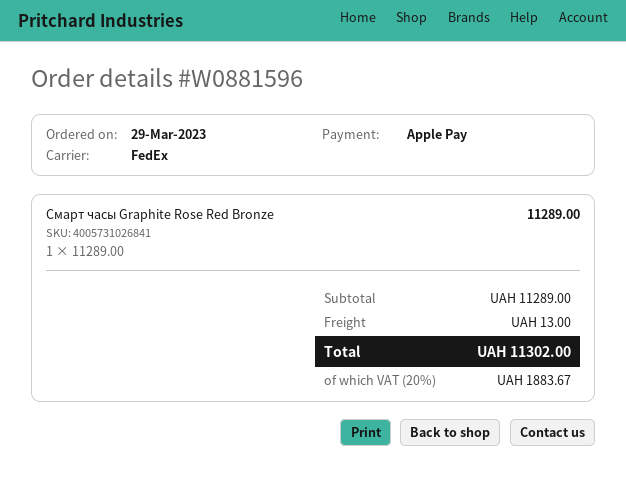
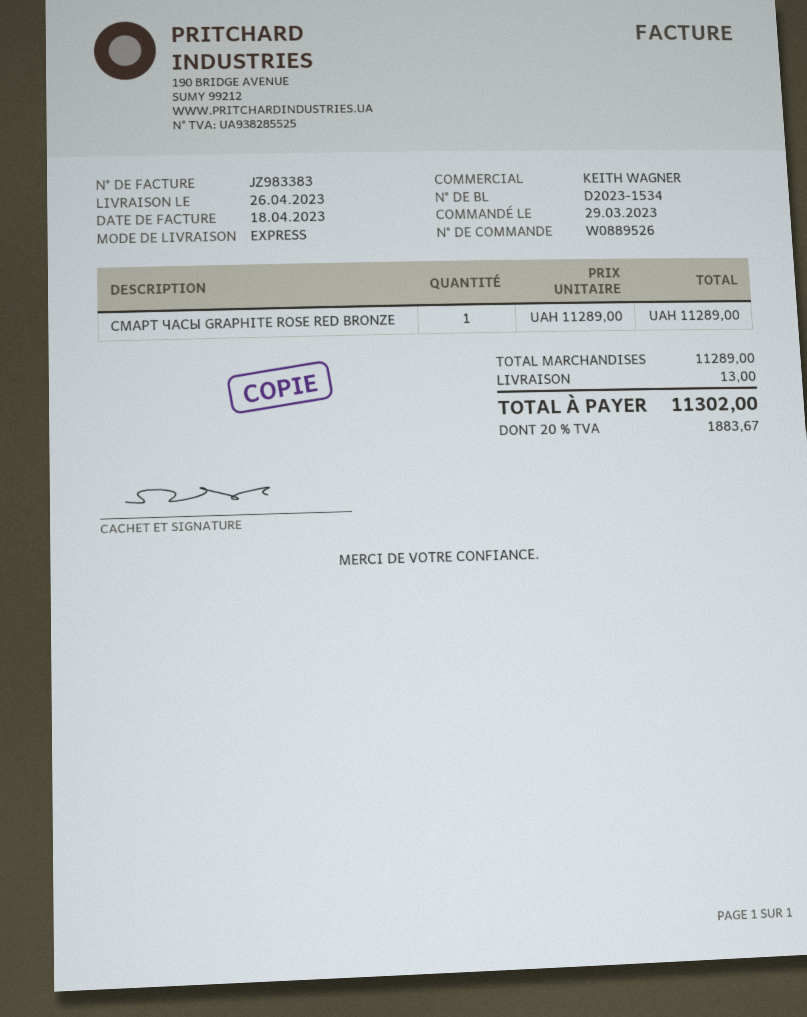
order number: W0881596 -> W0889526
shipping method: FedEx -> express

